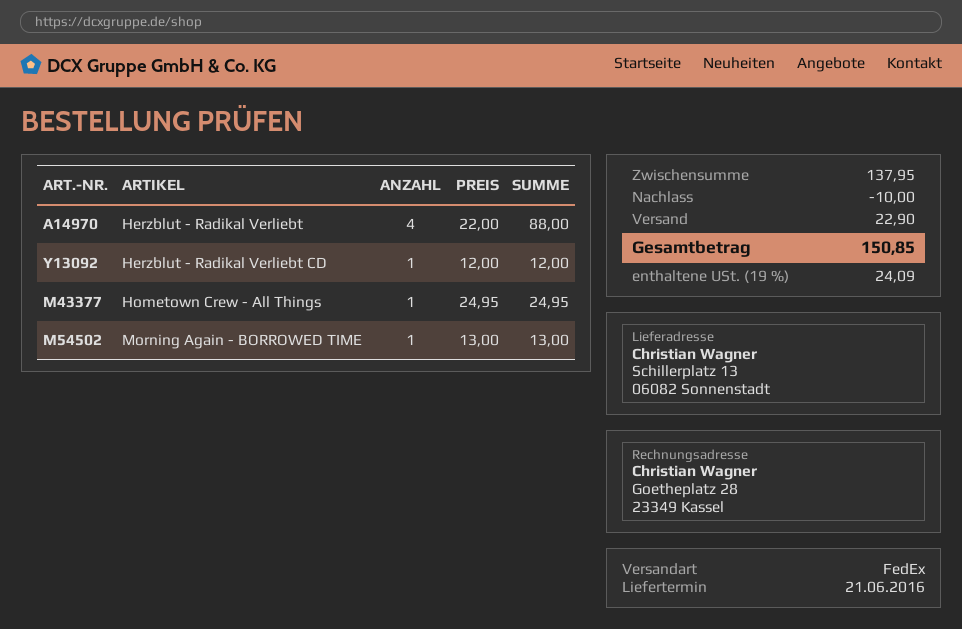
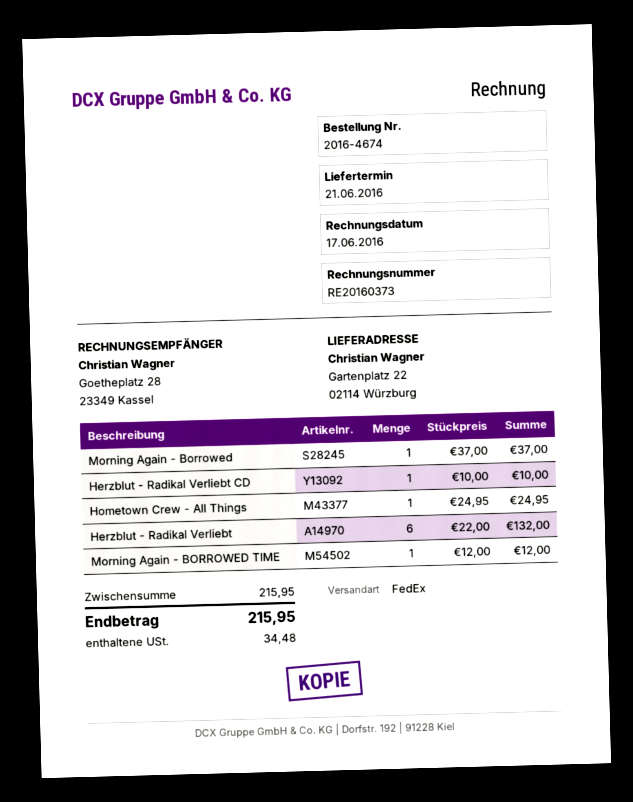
ship to: Schillerplatz 13, 06082 Sonnenstadt -> Gartenplatz 22, 02114 Würzburg
Herzblut - Radikal Verliebt: 4 x 22.00 = 88.00 -> 6 x 22.00 = 132.00
Herzblut - Radikal Verliebt CD: 1 x 12.00 = 12.00 -> 1 x 10.00 = 10.00
Morning Again - BORROWED TIME: 1 x 13.00 = 13.00 -> 1 x 12.00 = 12.00
Morning Again - Borrowed: none -> 1 x 37.00 = 37.00
subtotal: 137.95 -> 215.95
discount: 10.00 -> none
shipping: 22.90 -> none
tax: 24.09 -> 34.48
total: 150.85 -> 215.95

